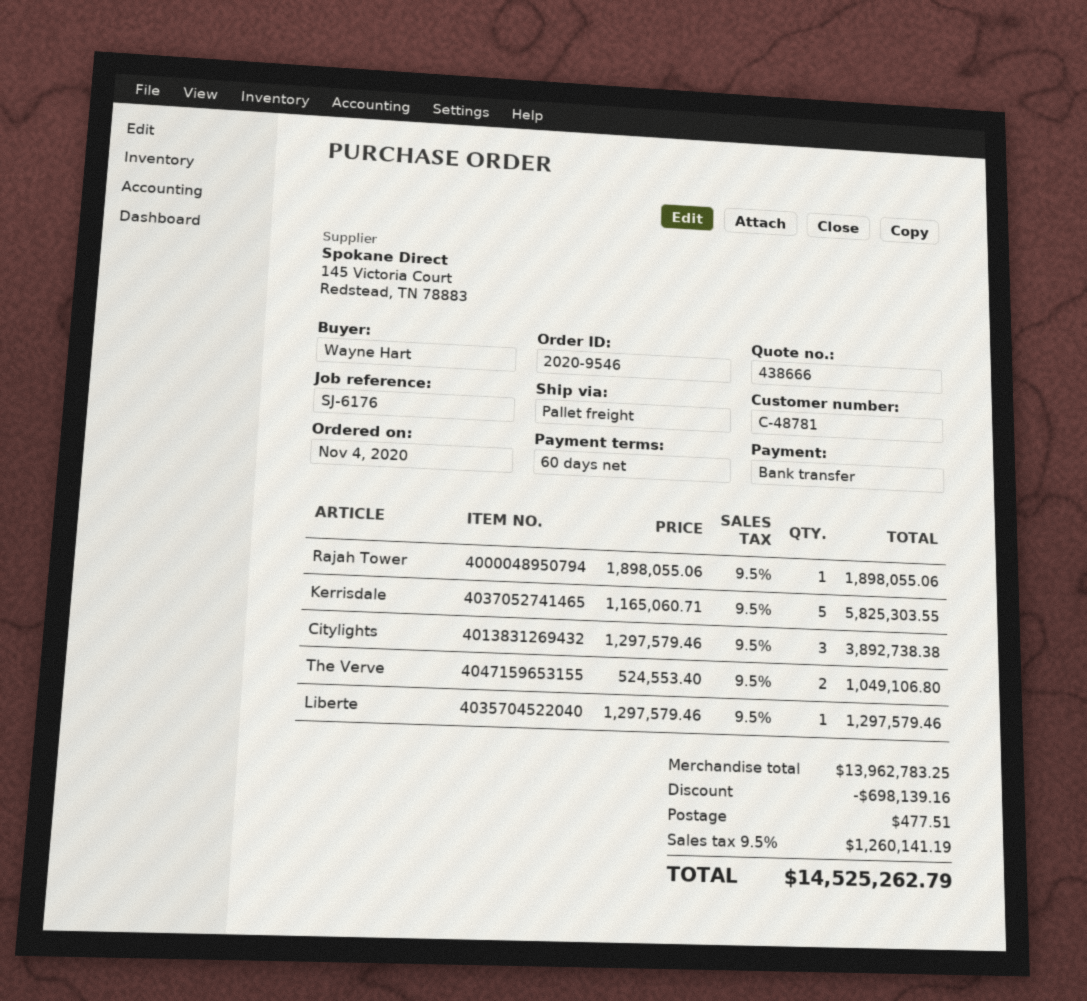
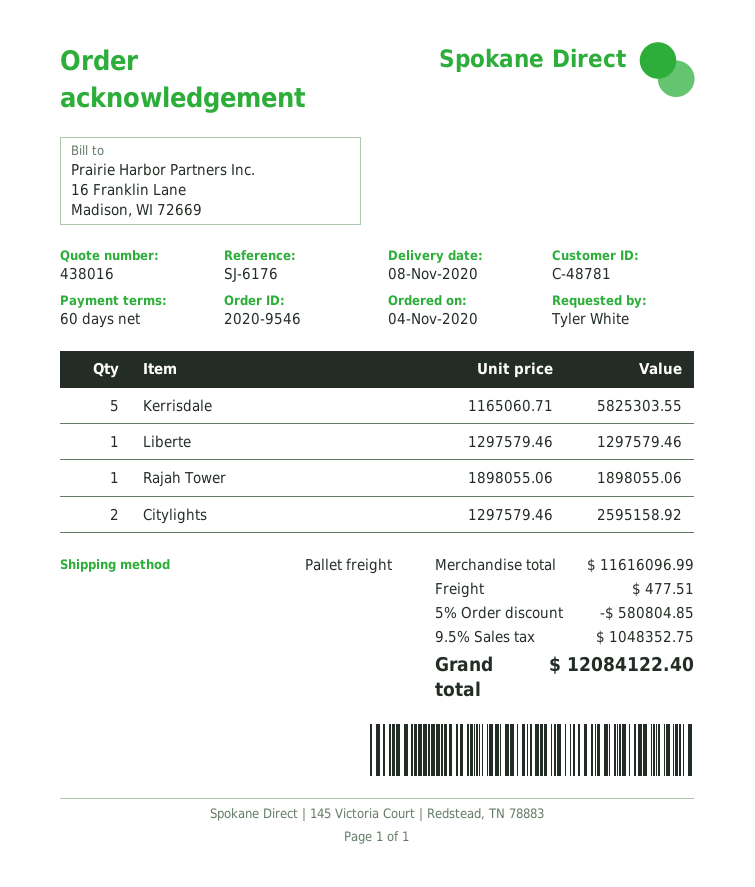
quote number: 438666 -> 438016
ordered by: Wayne Hart -> Tyler White
Citylights: 3 x 1297579.46 = 3892738.38 -> 2 x 1297579.46 = 2595158.92
The Verve: 2 x 524553.40 = 1049106.80 -> none
subtotal: 13962783.25 -> 11616096.99
discount: 698139.16 -> 580804.85
tax: 9.5% = 1260141.19 -> 9.5% = 1048352.75
total: 14525262.79 -> 12084122.40

